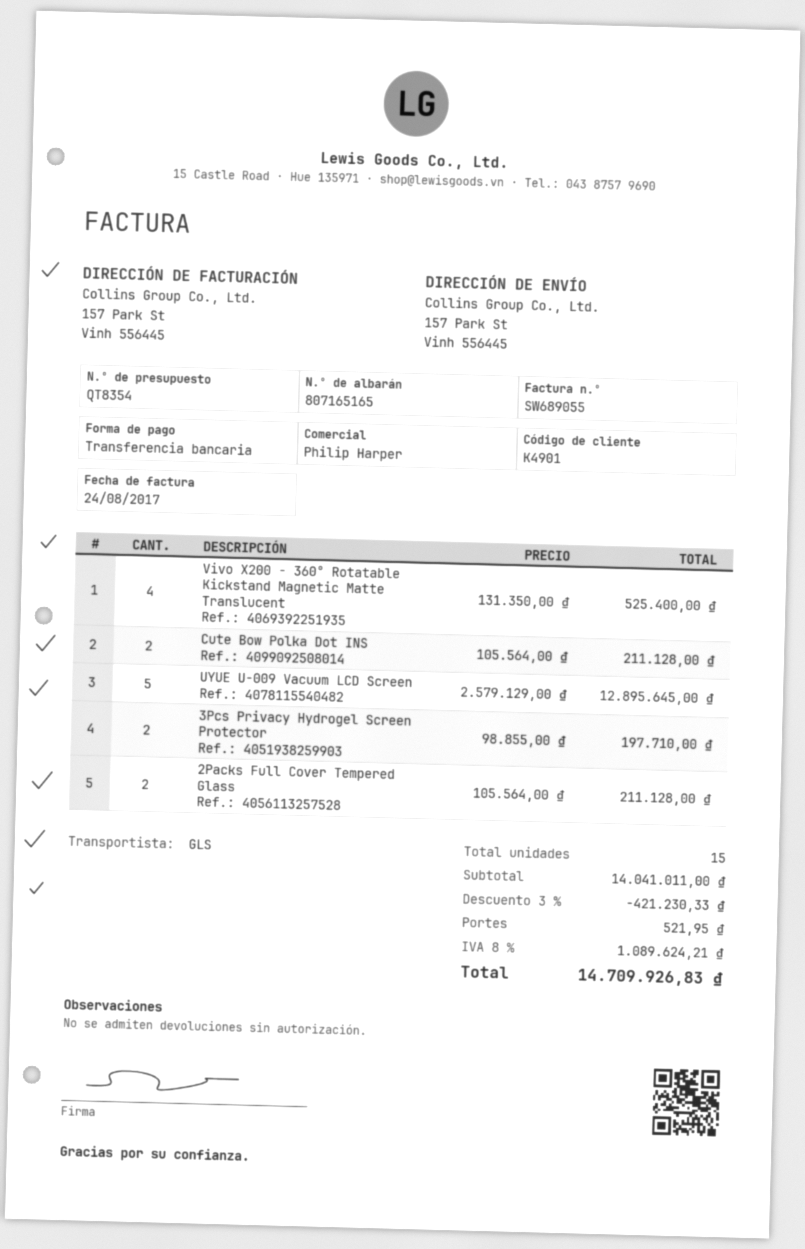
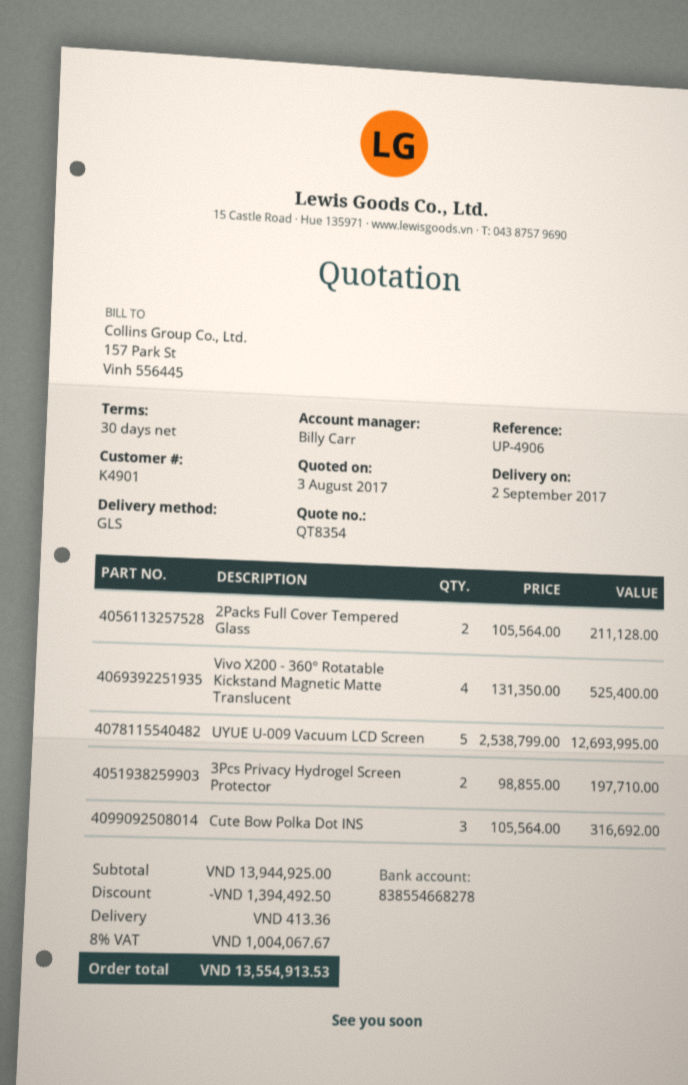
sales rep: Philip Harper -> Billy Carr
Cute Bow Polka Dot INS: 2 x 105564.00 = 211128.00 -> 3 x 105564.00 = 316692.00
UYUE U-009 Vacuum LCD Screen: 5 x 2579129.00 = 12895645.00 -> 5 x 2538799.00 = 12693995.00
subtotal: 14041011.00 -> 13944925.00
discount: 421230.33 -> 1394492.50
shipping: 521.95 -> 413.36
tax: 8% = 1089624.21 -> 8% = 1004067.67
total: 14709926.83 -> 13554913.53

